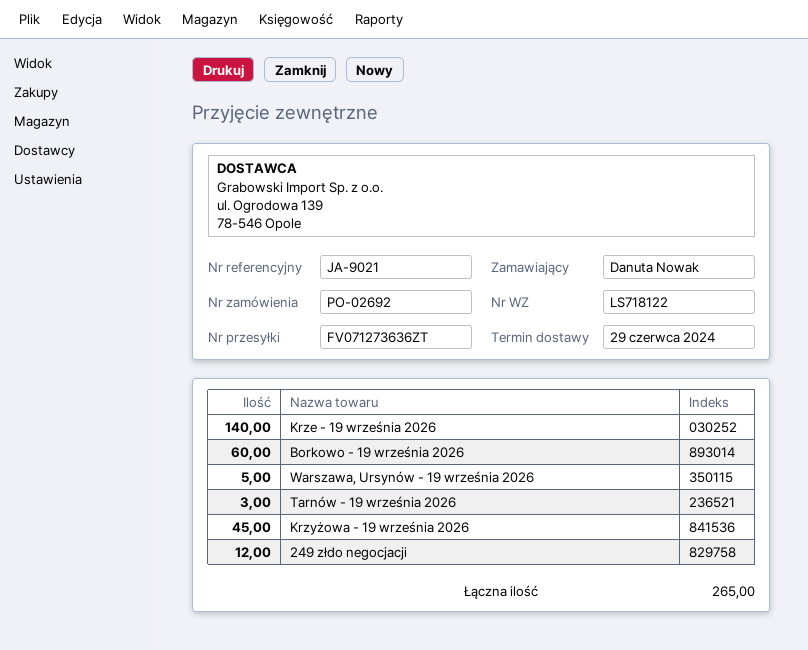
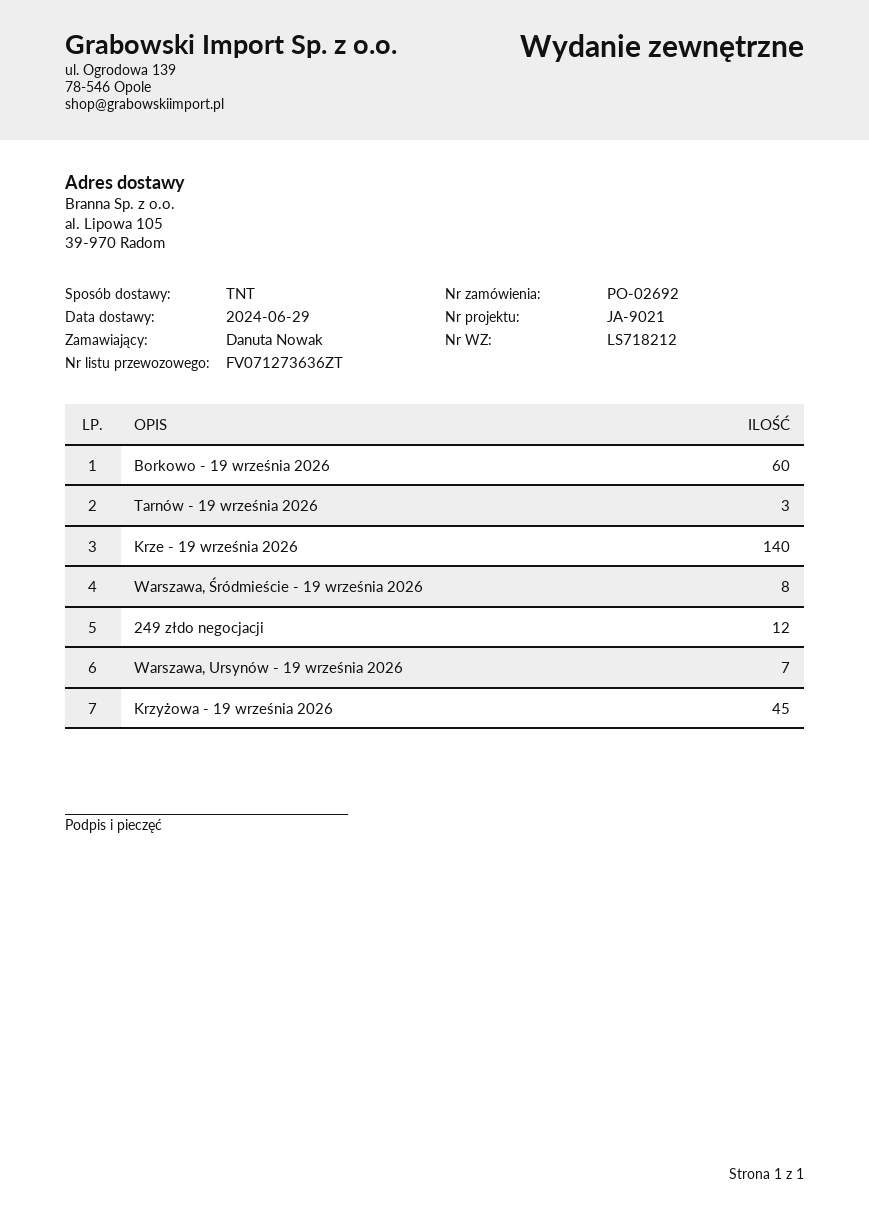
delivery note number: LS718122 -> LS718212
Warszawa, Ursynów - 19 września 2026: 5 -> 7
Warszawa, Śródmieście - 19 września 2026: none -> 8

